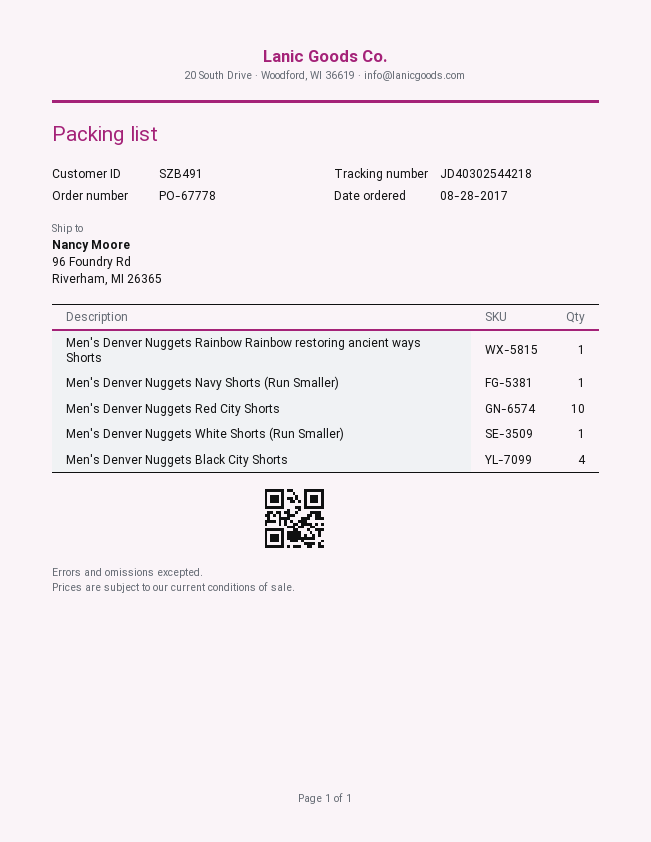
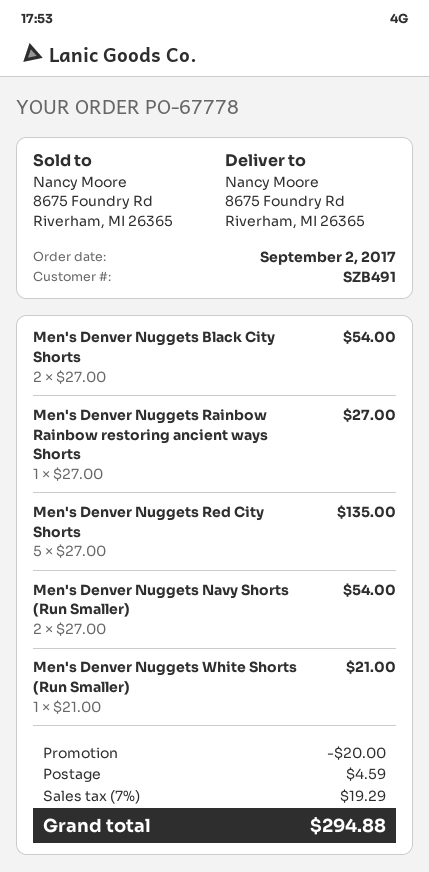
order date: 2017-08-28 -> 2017-09-02
ship to: 96 Foundry Rd, Riverham, MI 26365 -> 8675 Foundry Rd, Riverham, MI 26365
Men's Denver Nuggets Navy Shorts (Run Smaller): 1 -> 2
Men's Denver Nuggets Red City Shorts: 10 -> 5
Men's Denver Nuggets Black City Shorts: 4 -> 2

